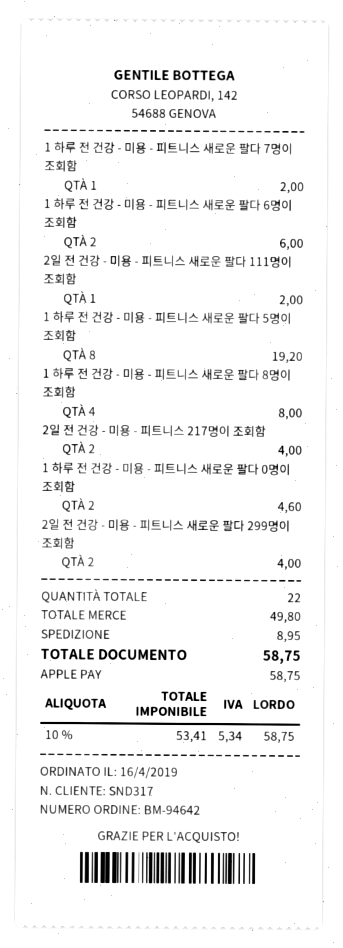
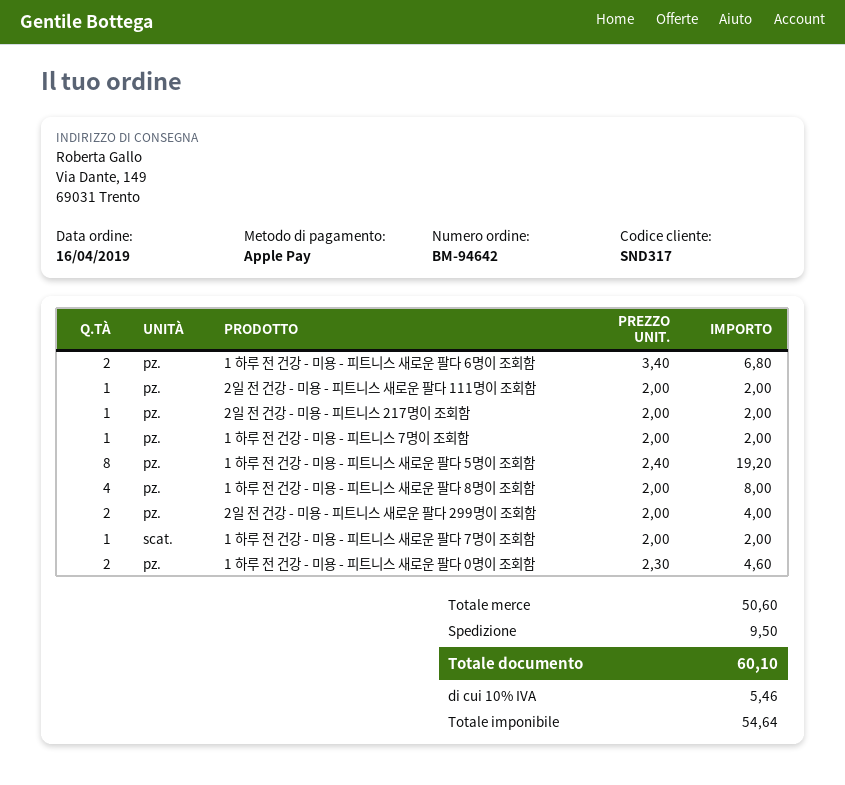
1 하루 전 건강 - 미용 - 피트니스 새로운 팔다 6명이 조회함: 2 for 6.00 -> 2 for 6.80
2일 전 건강 - 미용 - 피트니스 217명이 조회함: 2 for 4.00 -> 1 for 2.00
1 하루 전 건강 - 미용 - 피트니스 7명이 조회함: none -> 1 for 2.00
subtotal: 49.80 -> 50.60
shipping: 8.95 -> 9.50
net: 53.41 -> 54.64
tax: 10% = 5.34 -> 10% = 5.46
total: 58.75 -> 60.10

